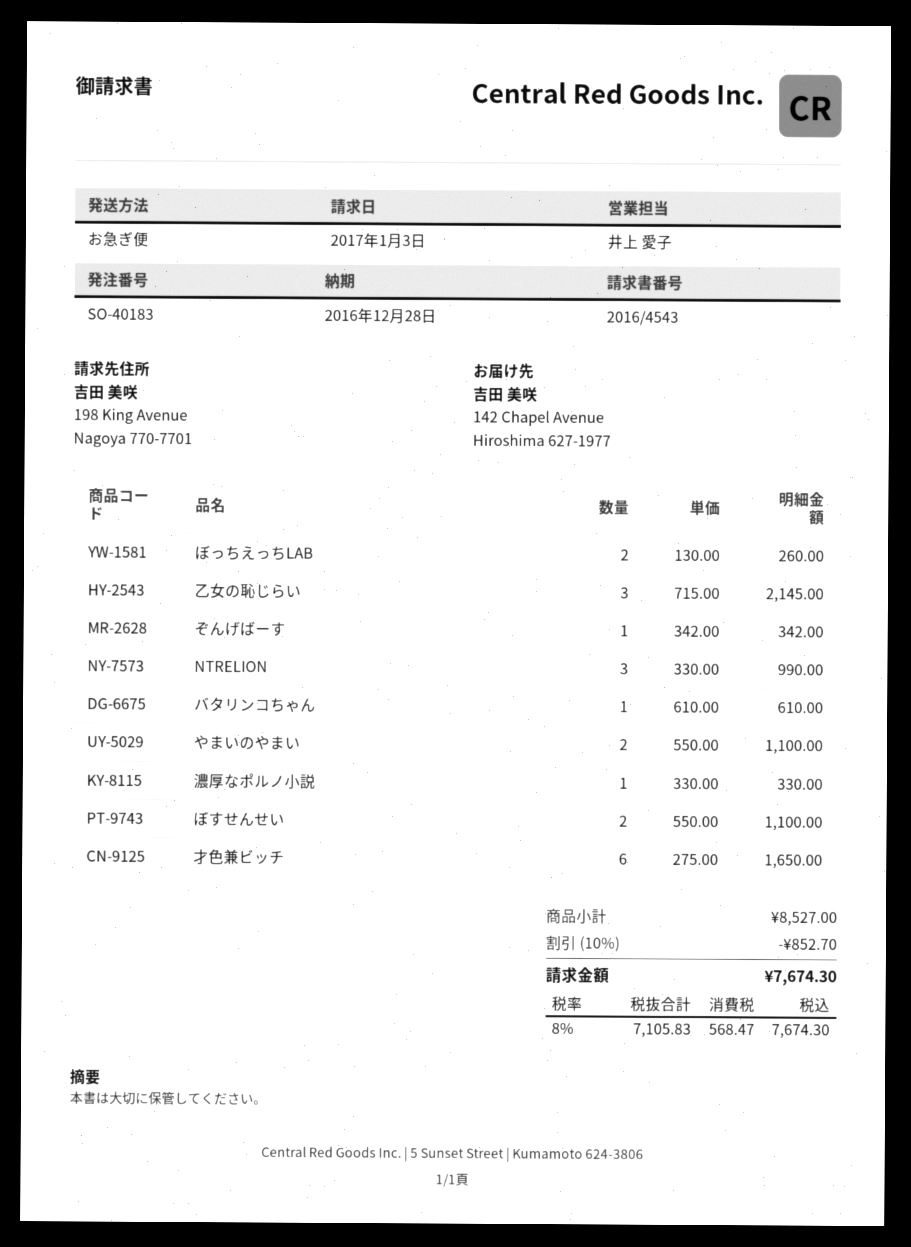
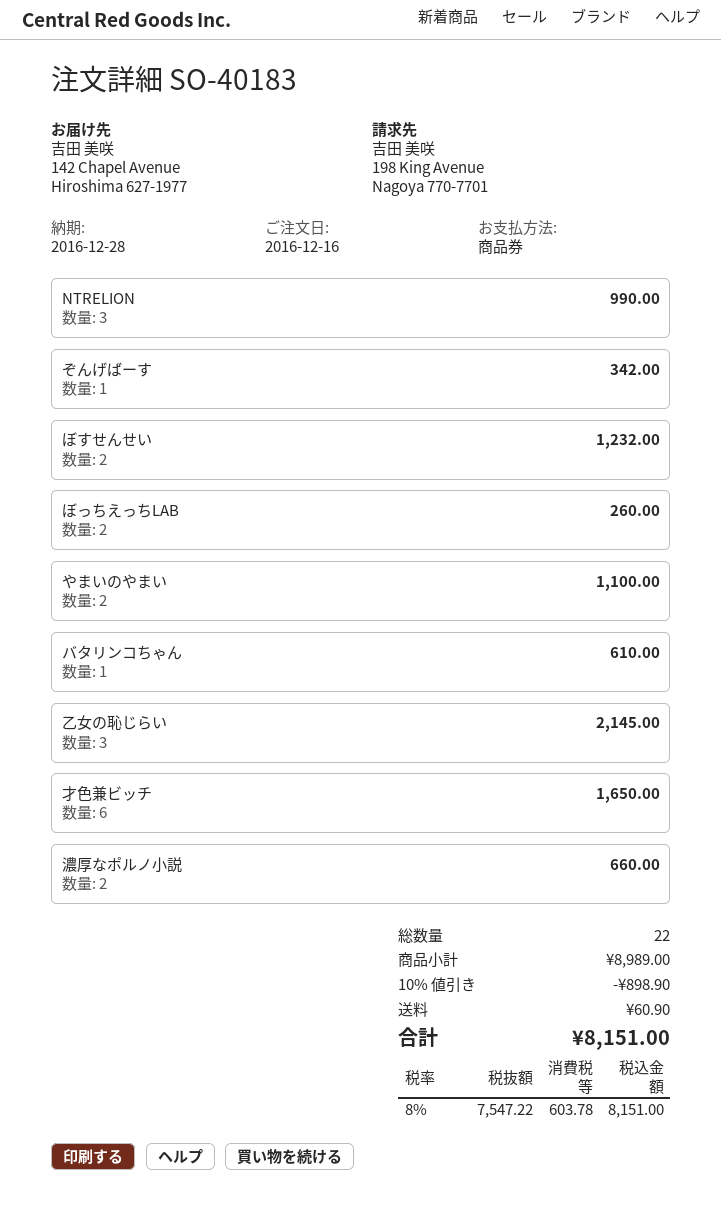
濃厚なポルノ小説: 1 for 330.00 -> 2 for 660.00
ぼすせんせい: 2 for 1100.00 -> 2 for 1232.00
subtotal: 8527.00 -> 8989.00
discount: 10% = 852.70 -> 10% = 898.90
shipping: none -> 60.90
net: 7105.83 -> 7547.22
tax: 8% = 568.47 -> 8% = 603.78
total: 7674.30 -> 8151.00

